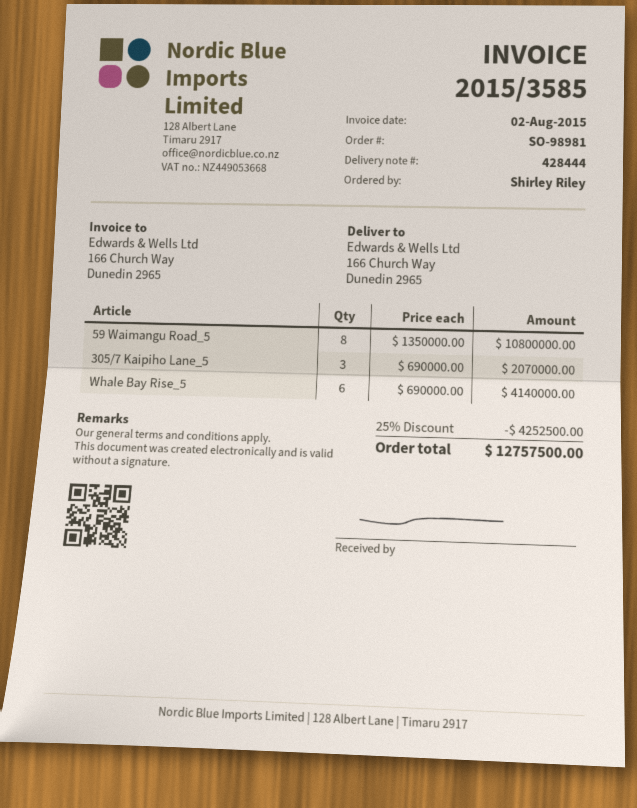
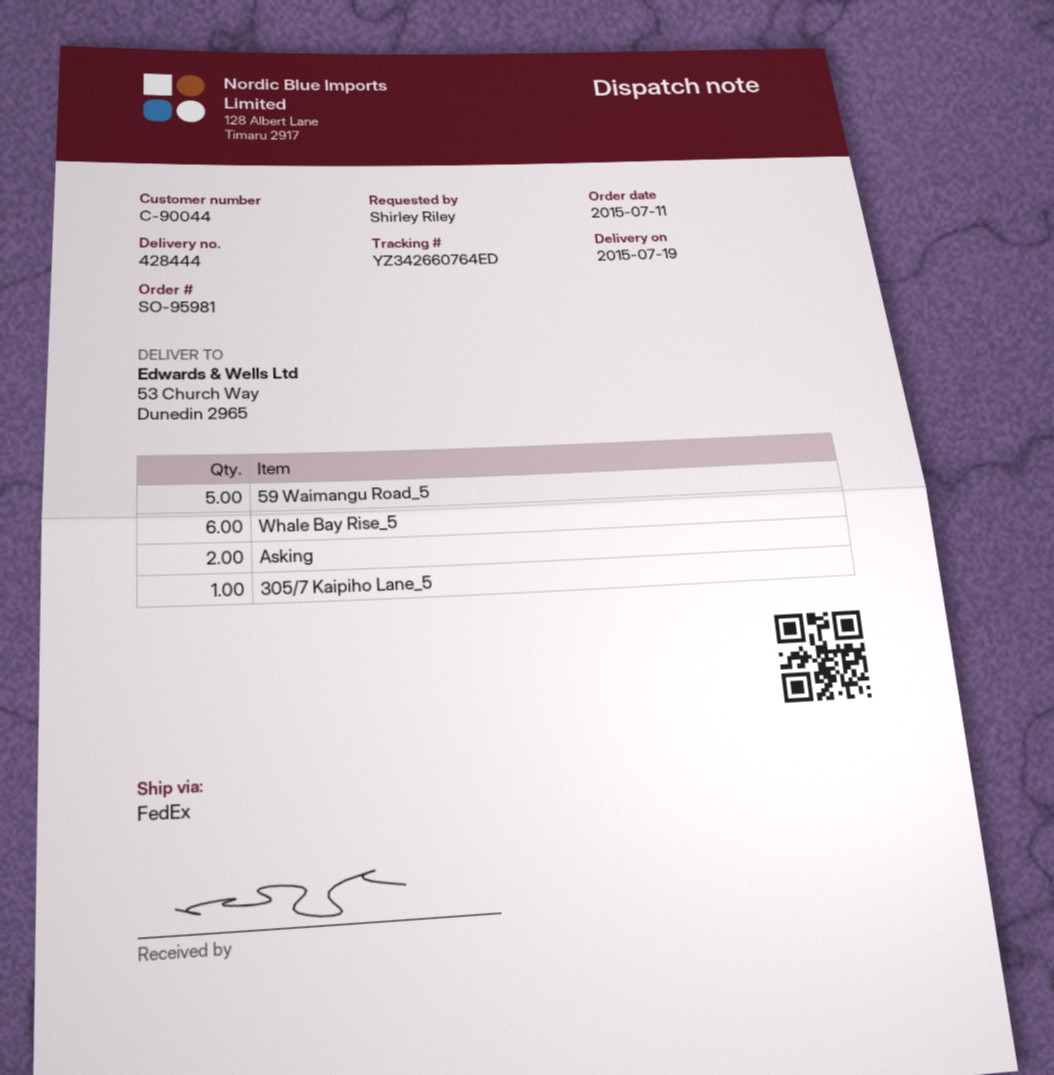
order number: SO-98981 -> SO-95981
ship to: 166 Church Way, Dunedin 2965 -> 53 Church Way, Dunedin 2965
59 Waimangu Road_5: 8 -> 5
305/7 Kaipiho Lane_5: 3 -> 1
Asking: none -> 2

